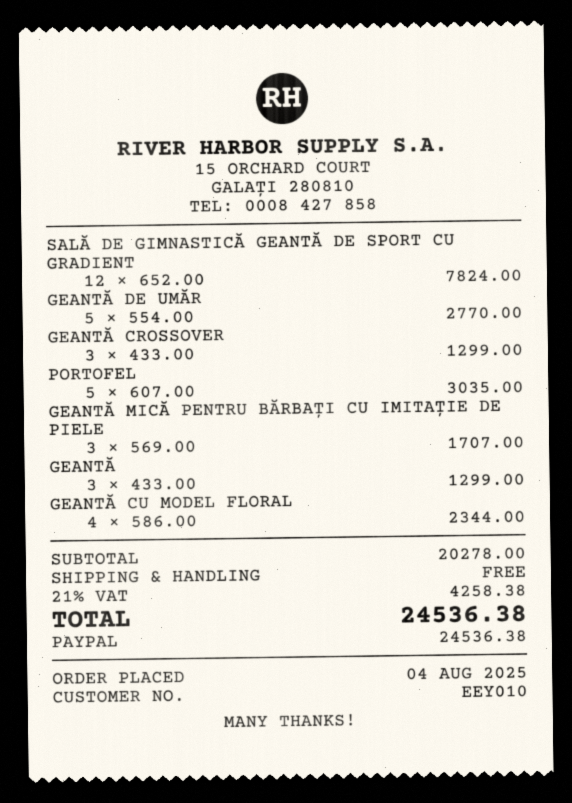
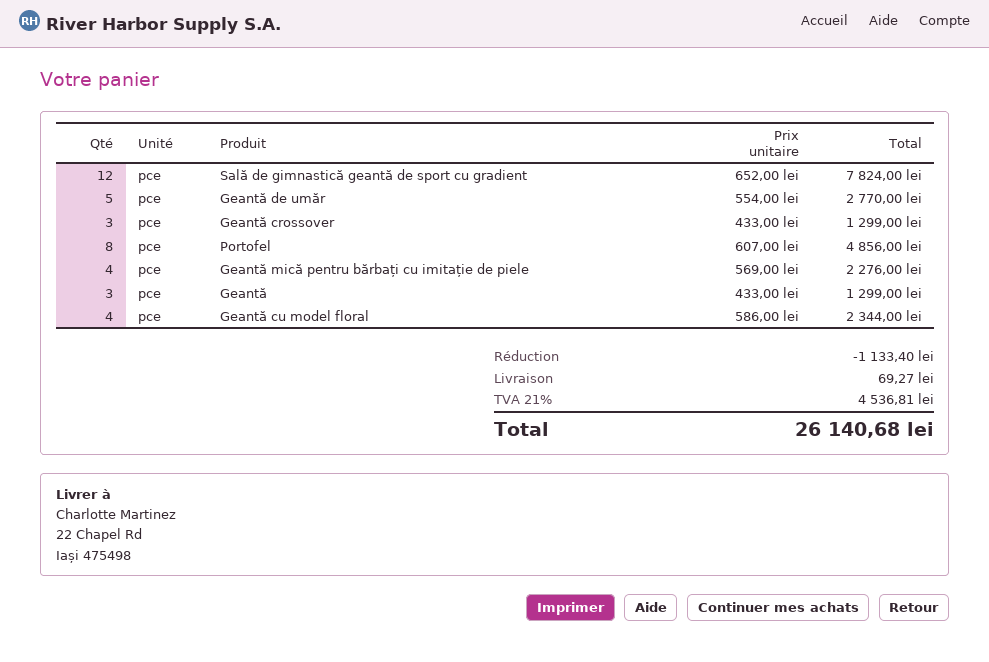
PORTOFEL: 5 x 607.00 = 3035.00 -> 8 x 607.00 = 4856.00
GEANTĂ MICĂ PENTRU BĂRBAȚI CU IMITAȚIE DE PIELE: 3 x 569.00 = 1707.00 -> 4 x 569.00 = 2276.00
discount: none -> 1133.40
shipping: 0.00 -> 69.27
tax: 21% = 4258.38 -> 21% = 4536.81
total: 24536.38 -> 26140.68

